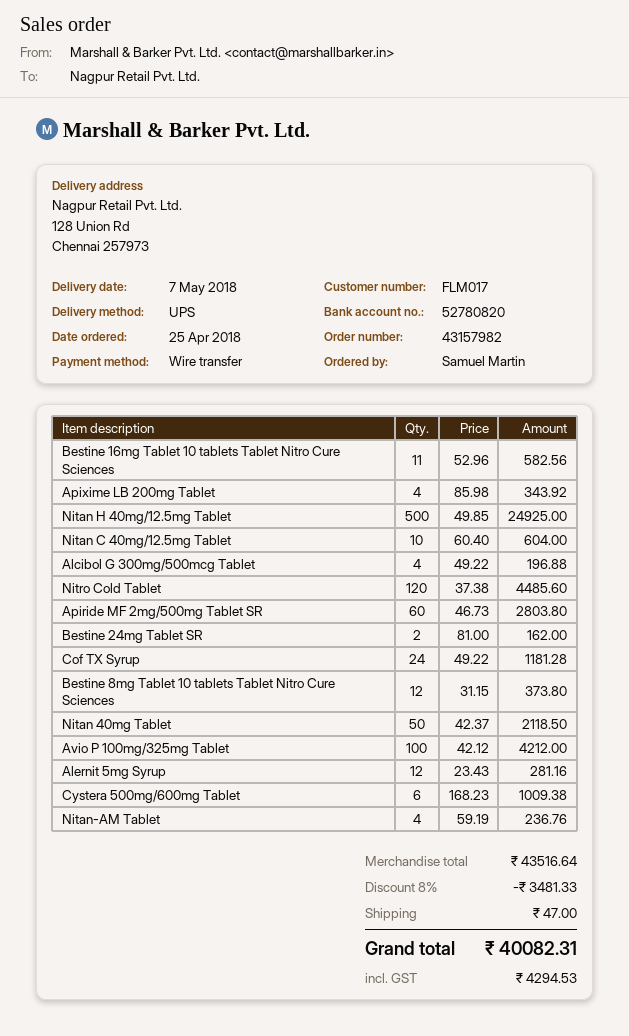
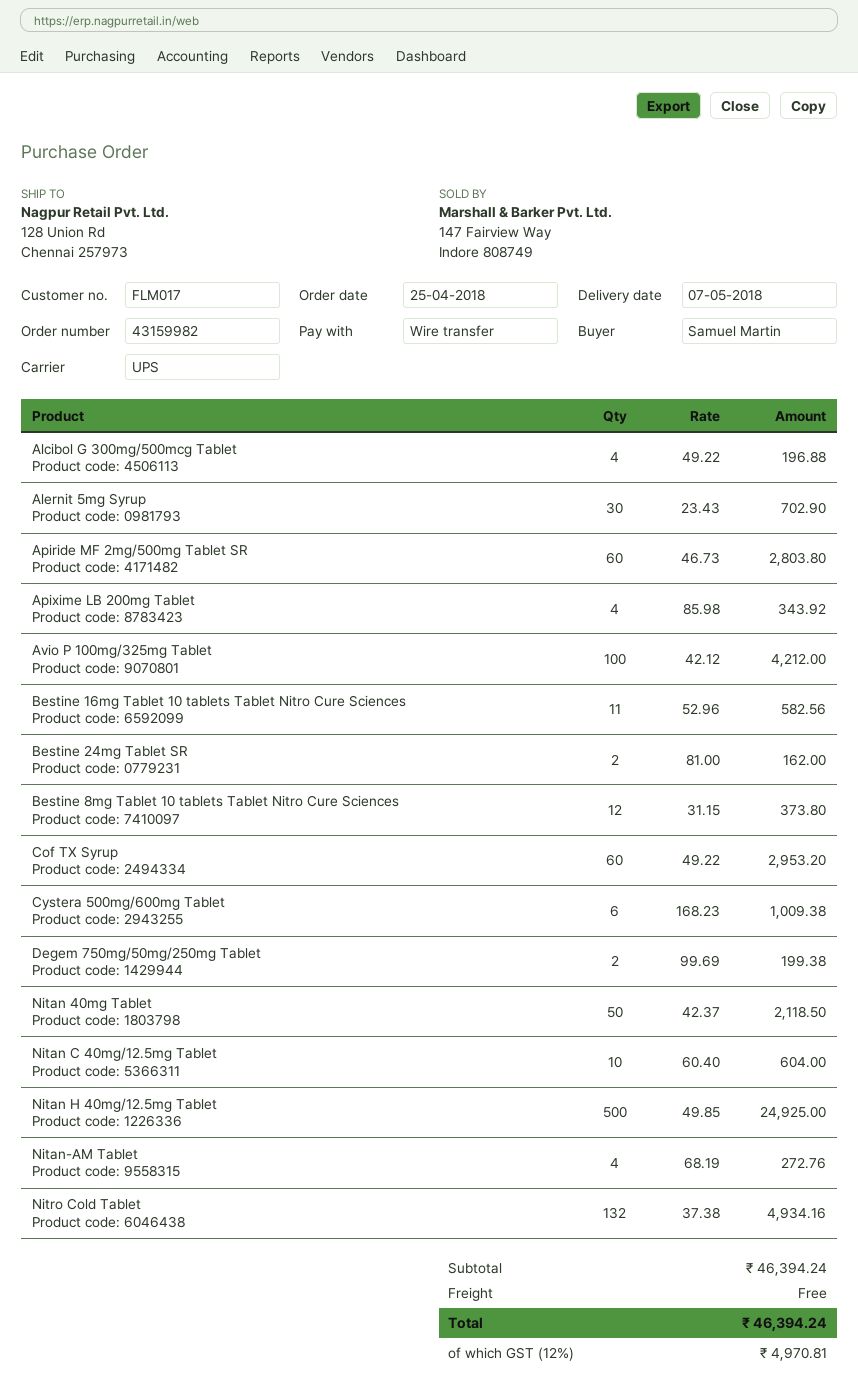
order number: 43157982 -> 43159982
Nitro Cold Tablet: 120 x 37.38 = 4485.60 -> 132 x 37.38 = 4934.16
Cof TX Syrup: 24 x 49.22 = 1181.28 -> 60 x 49.22 = 2953.20
Alernit 5mg Syrup: 12 x 23.43 = 281.16 -> 30 x 23.43 = 702.90
Nitan-AM Tablet: 4 x 59.19 = 236.76 -> 4 x 68.19 = 272.76
Degem 750mg/50mg/250mg Tablet: none -> 2 x 99.69 = 199.38
subtotal: 43516.64 -> 46394.24
discount: 8% = 3481.33 -> none
shipping: 47.00 -> 0.00
tax: 4294.53 -> 4970.81
total: 40082.31 -> 46394.24

